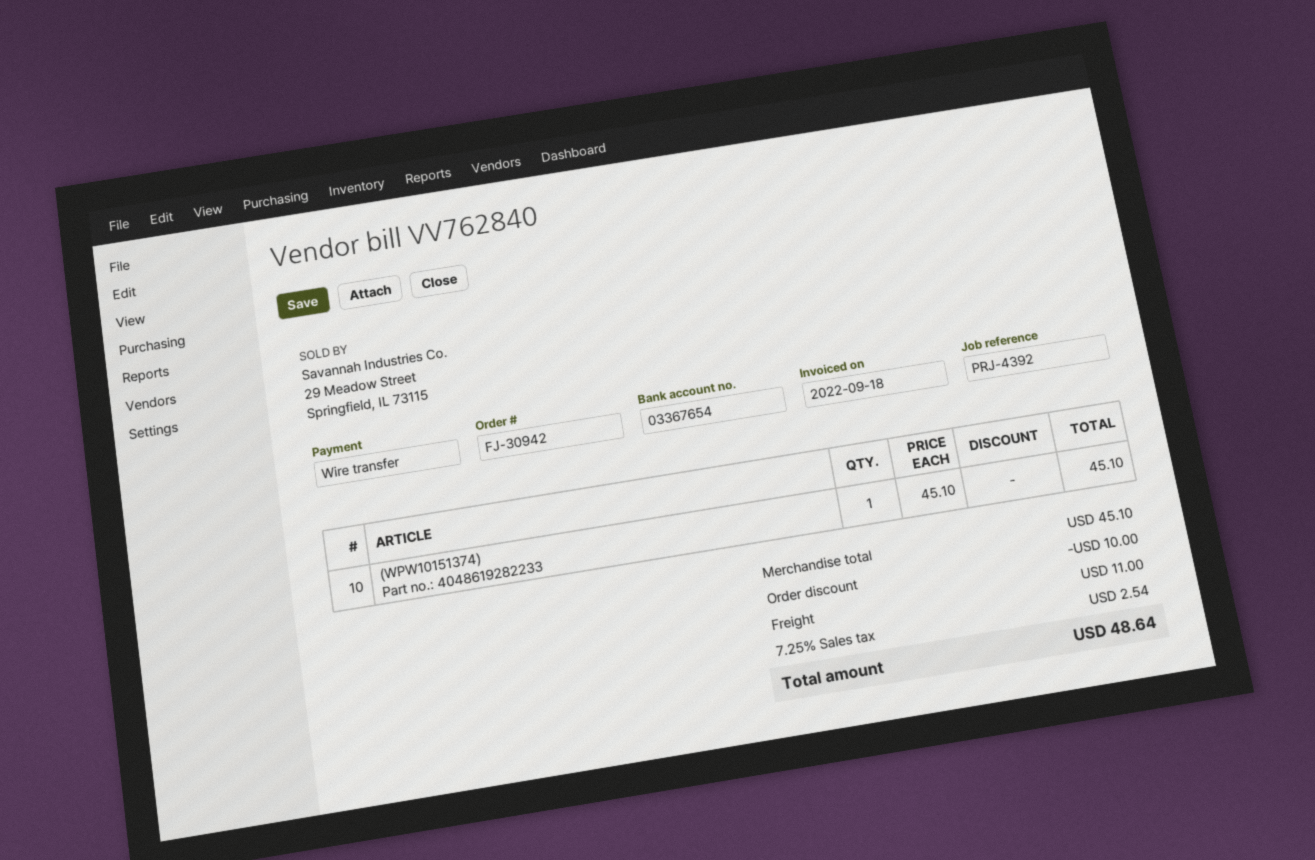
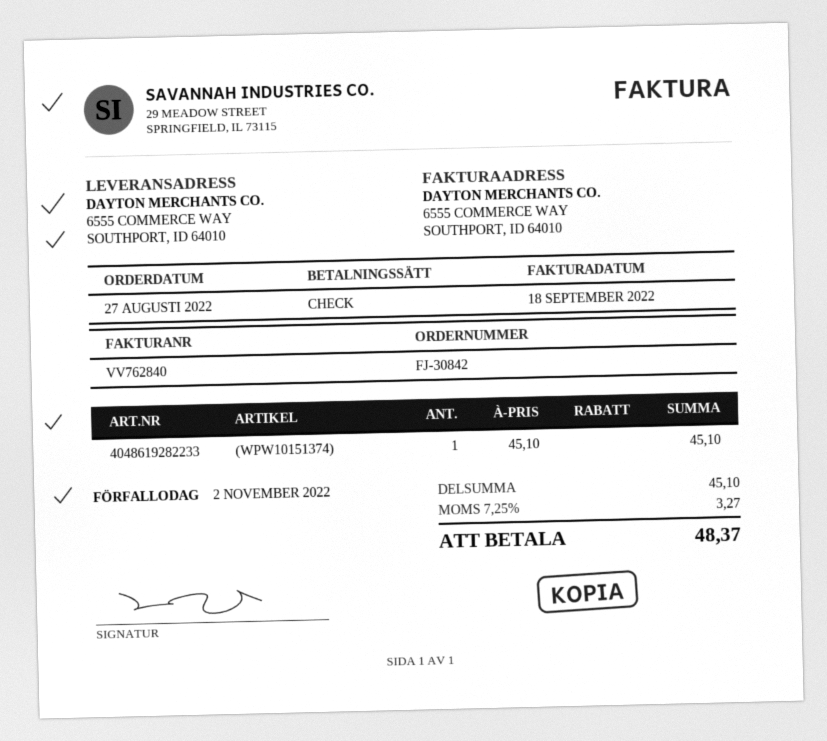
order number: FJ-30942 -> FJ-30842
payment method: bank transfer -> cheque
discount: 10.00 -> none
shipping: 11.00 -> none
tax: 7.25% = 2.54 -> 7.25% = 3.27
total: 48.64 -> 48.37

